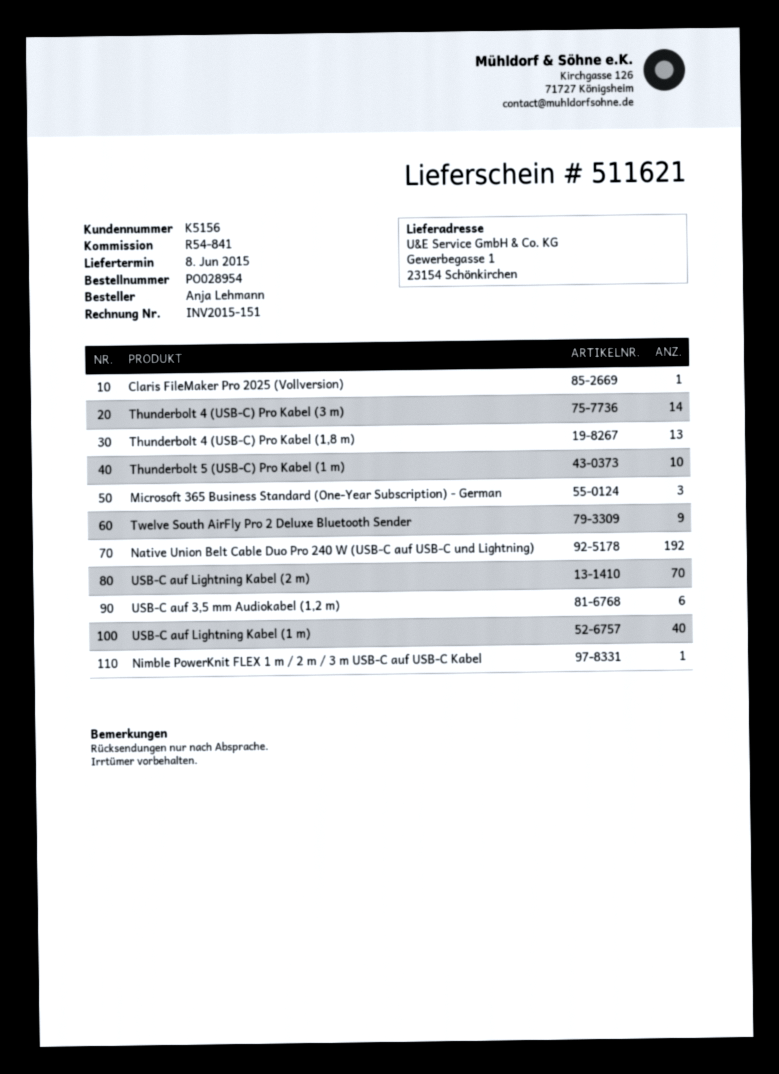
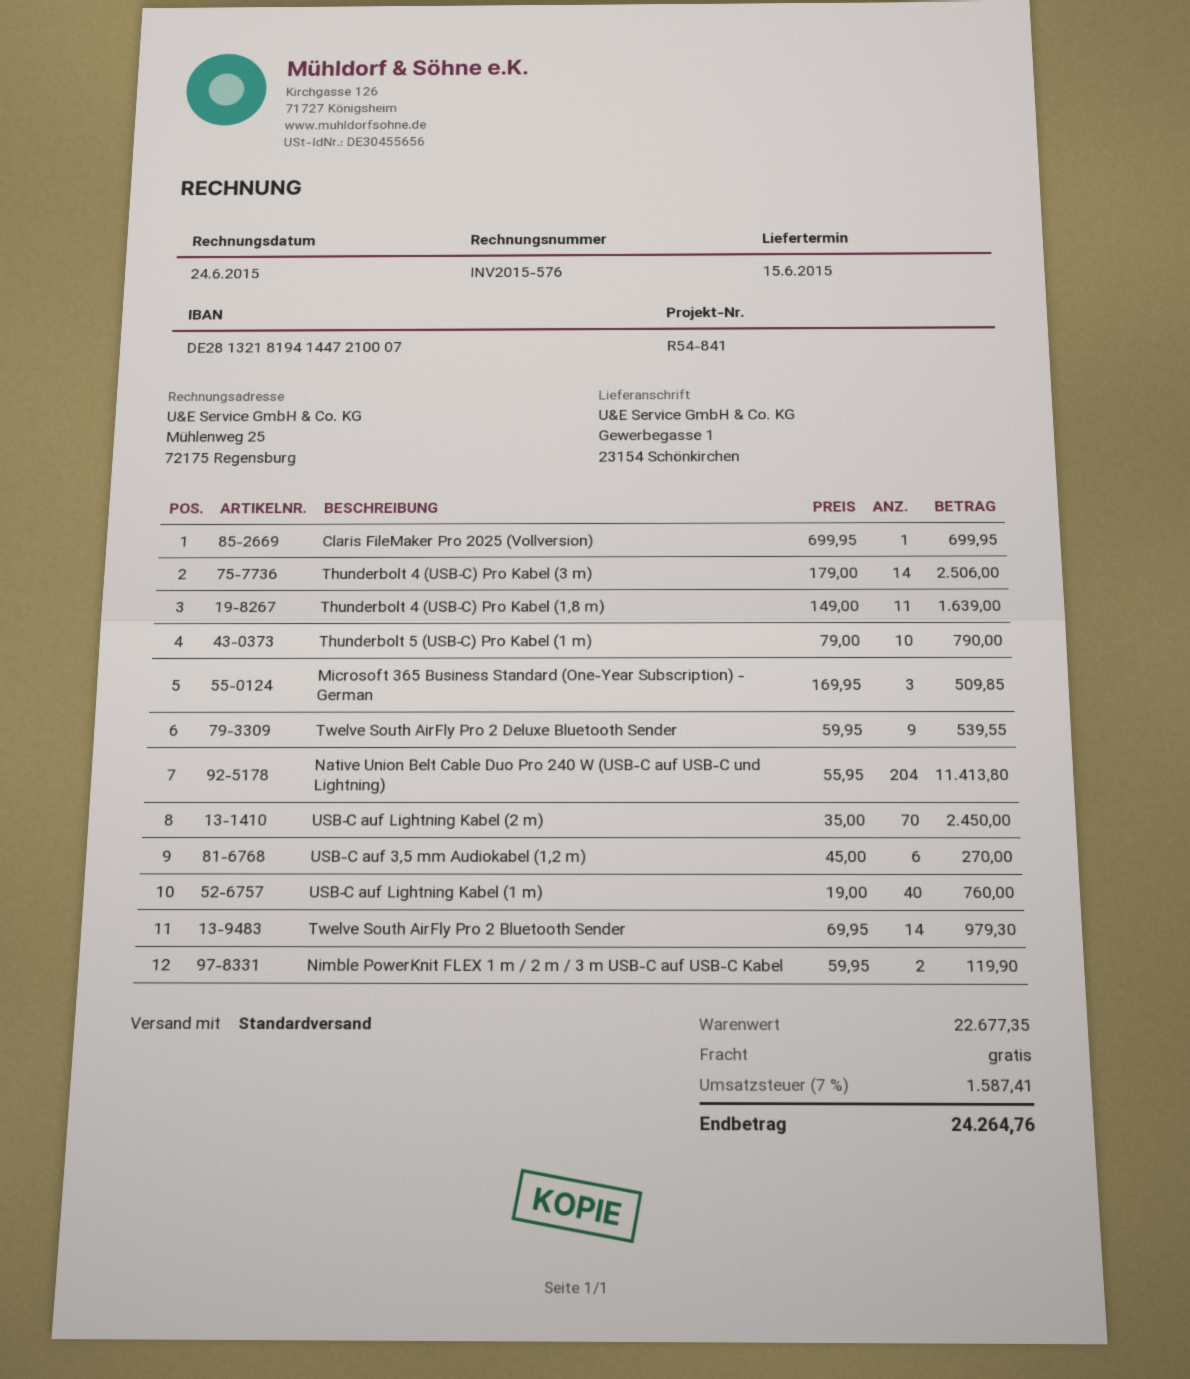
delivery date: 2015-06-08 -> 2015-06-15
invoice number: INV2015-151 -> INV2015-576
Thunderbolt 4 (USB‑C) Pro Kabel (1,8 m): 13 -> 11
Native Union Belt Cable Duo Pro 240 W (USB-C auf USB-C und Lightning): 192 -> 204
Nimble PowerKnit FLEX 1 m / 2 m / 3 m USB-C auf USB-C Kabel: 1 -> 2
Twelve South AirFly Pro 2 Bluetooth Sender: none -> 14

